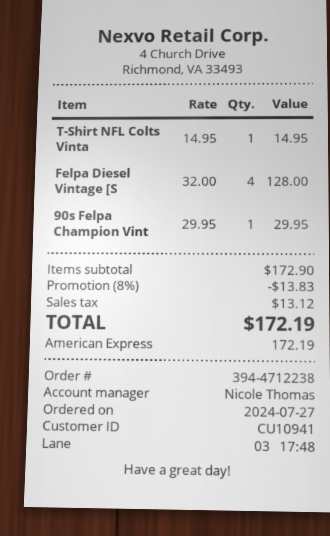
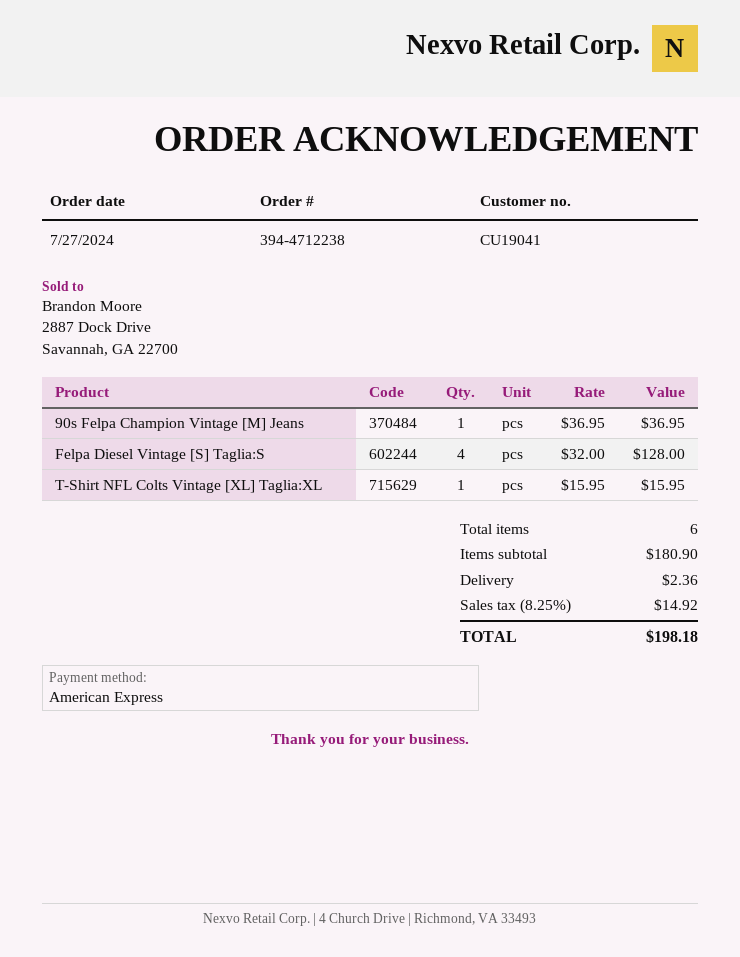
customer number: CU10941 -> CU19041
T-Shirt NFL Colts Vinta: 1 x 14.95 = 14.95 -> 1 x 15.95 = 15.95
90s Felpa Champion Vint: 1 x 29.95 = 29.95 -> 1 x 36.95 = 36.95
subtotal: 172.90 -> 180.90
discount: 8% = 13.83 -> none
shipping: none -> 2.36
tax: 13.12 -> 14.92
total: 172.19 -> 198.18

